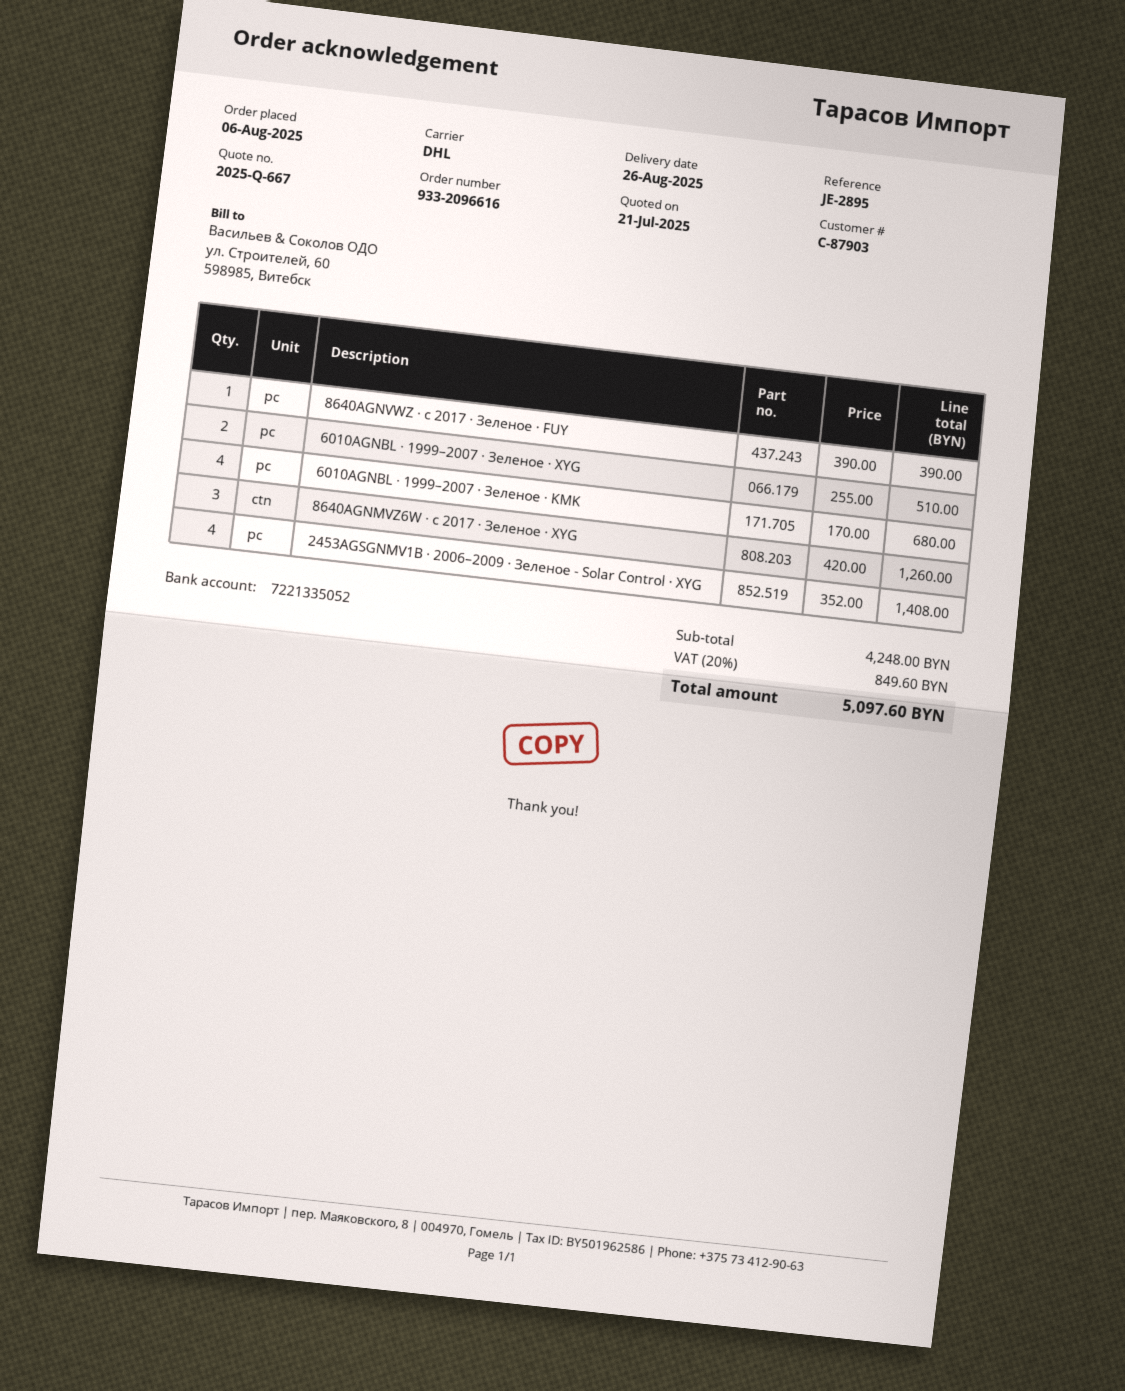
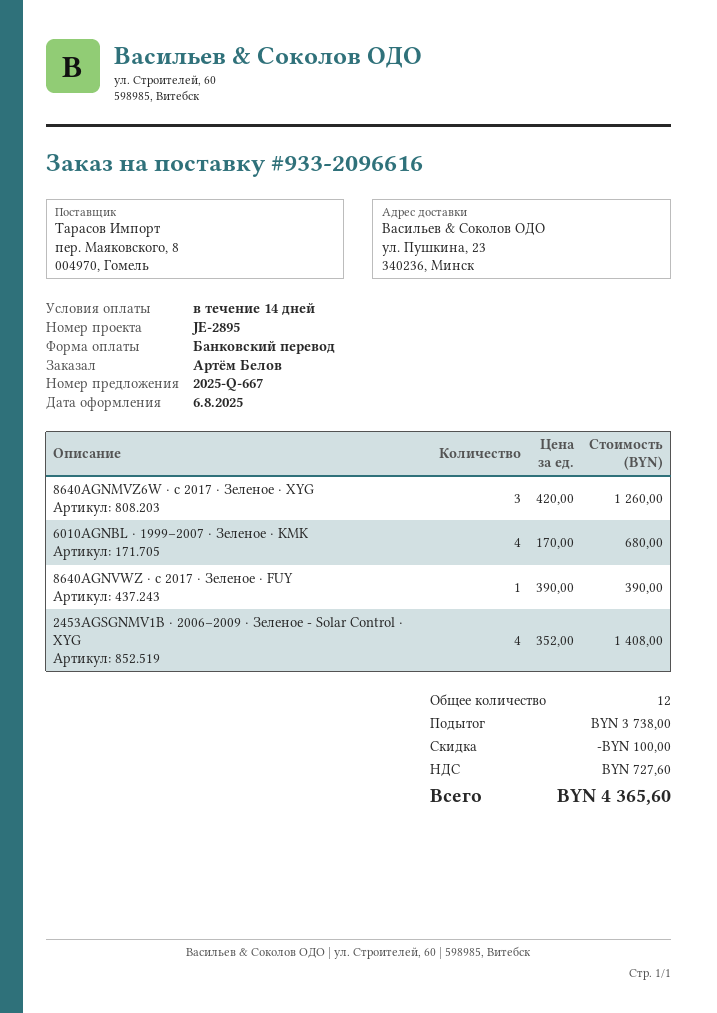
6010AGNBL · 1999–2007 · Зеленое · XYG: 2 x 255.00 = 510.00 -> none
subtotal: 4248.00 -> 3738.00
discount: none -> 100.00
tax: 849.60 -> 727.60
total: 5097.60 -> 4365.60

